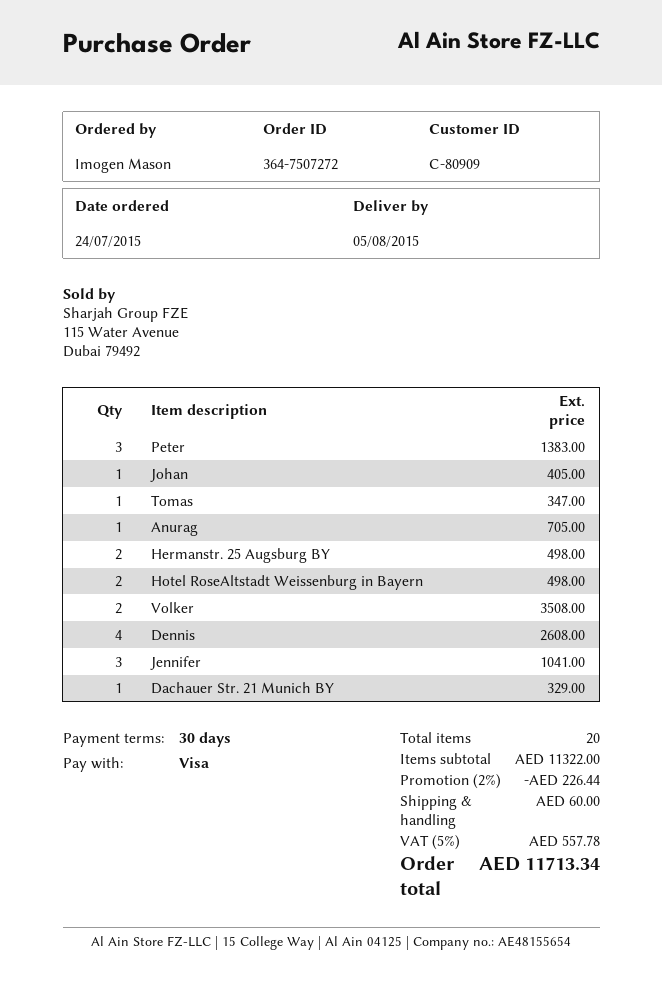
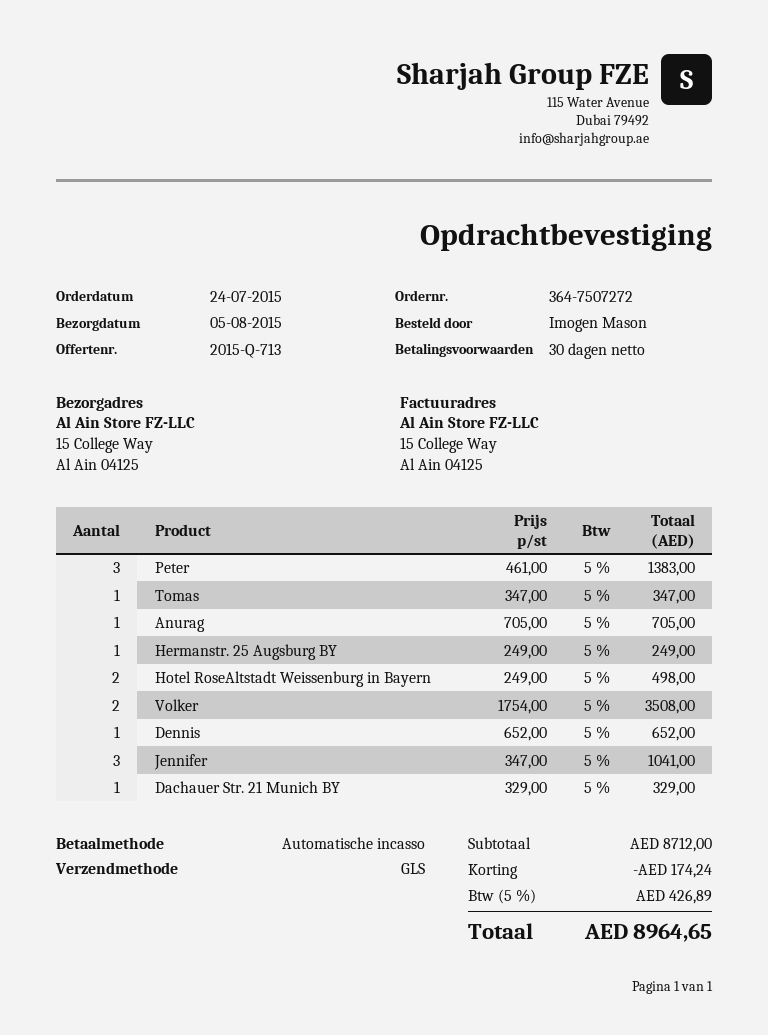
payment method: Visa -> direct debit
Johan: 1 for 405.00 -> none
Hermanstr. 25 Augsburg BY: 2 for 498.00 -> 1 for 249.00
Dennis: 4 for 2608.00 -> 1 for 652.00
subtotal: 11322.00 -> 8712.00
discount: 226.44 -> 174.24
shipping: 60.00 -> none
tax: 5% = 557.78 -> 5% = 426.89
total: 11713.34 -> 8964.65

